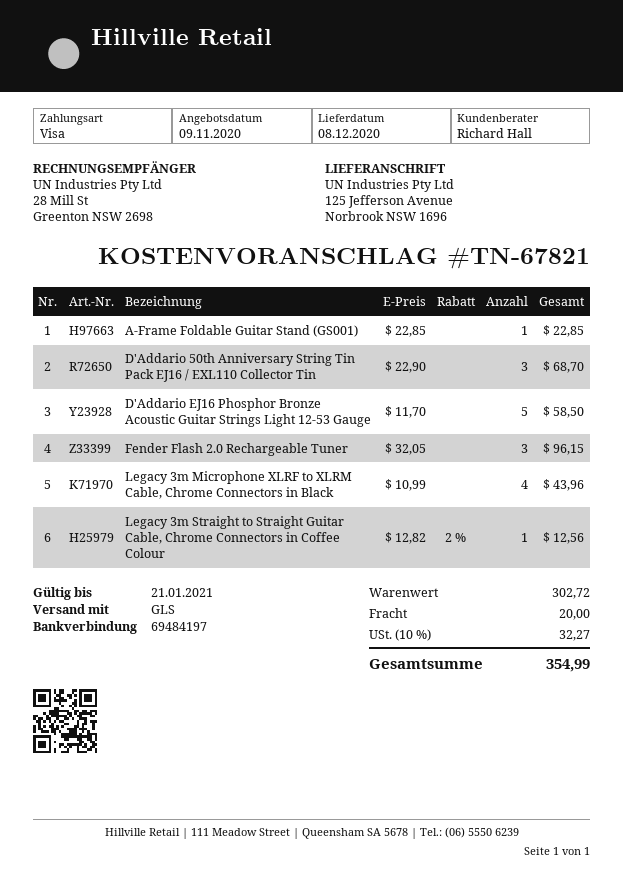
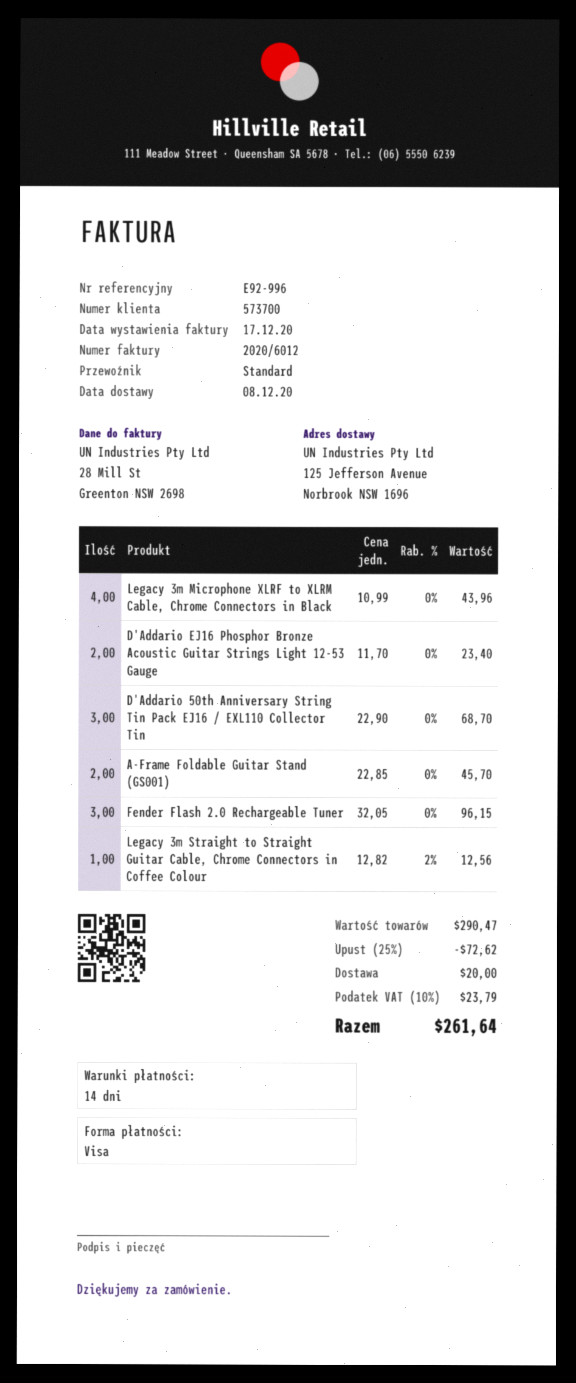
shipping method: GLS -> standard
A-Frame Foldable Guitar Stand (GS001): 1 x 22.85 = 22.85 -> 2 x 22.85 = 45.70
D'Addario EJ16 Phosphor Bronze Acoustic Guitar Strings Light 12-53 Gauge: 5 x 11.70 = 58.50 -> 2 x 11.70 = 23.40
subtotal: 302.72 -> 290.47
discount: none -> 25% = 72.62
tax: 10% = 32.27 -> 10% = 23.79
total: 354.99 -> 261.64

